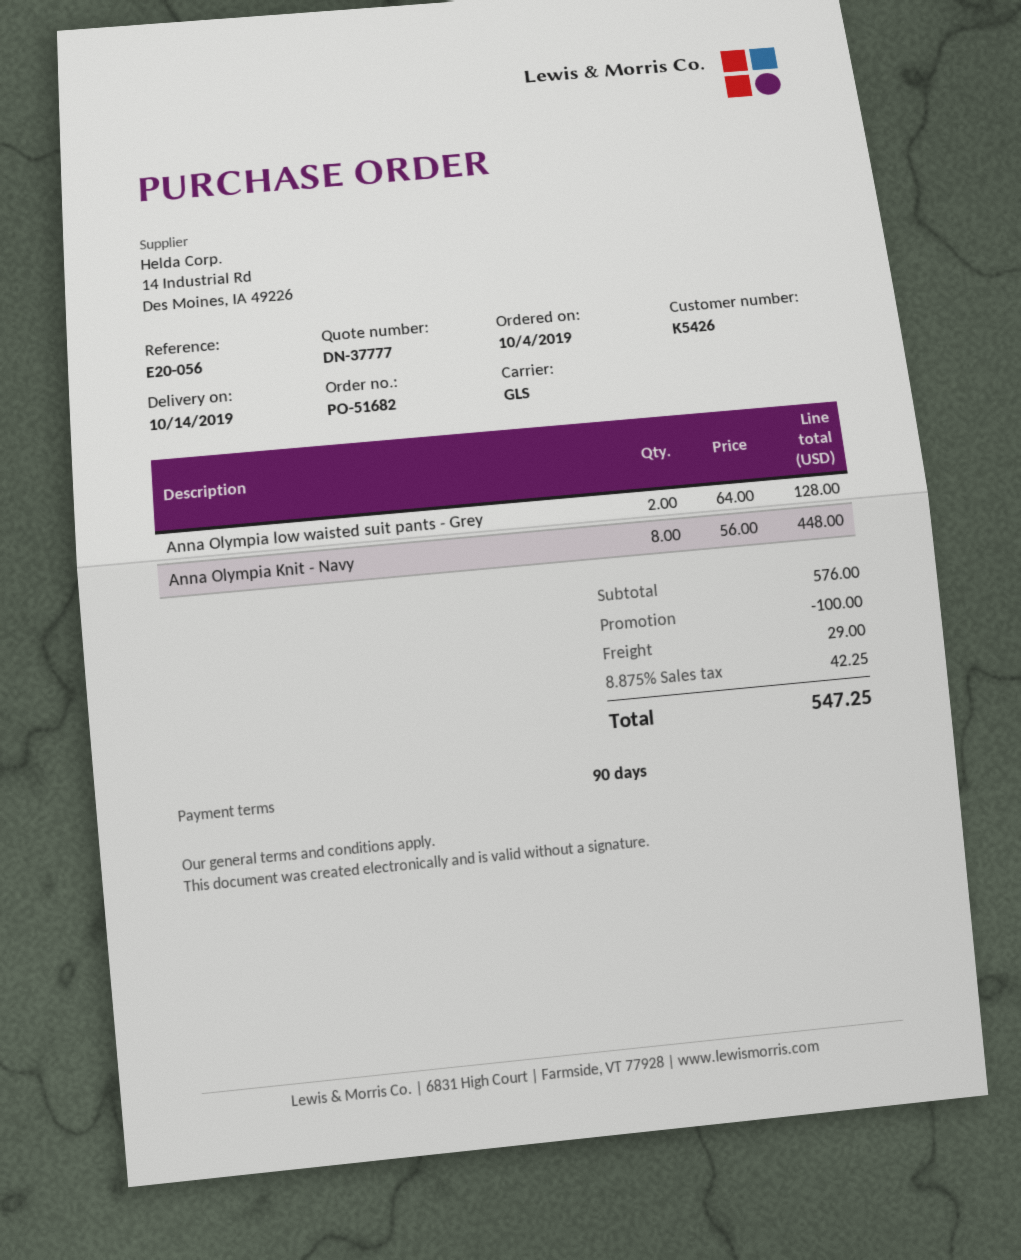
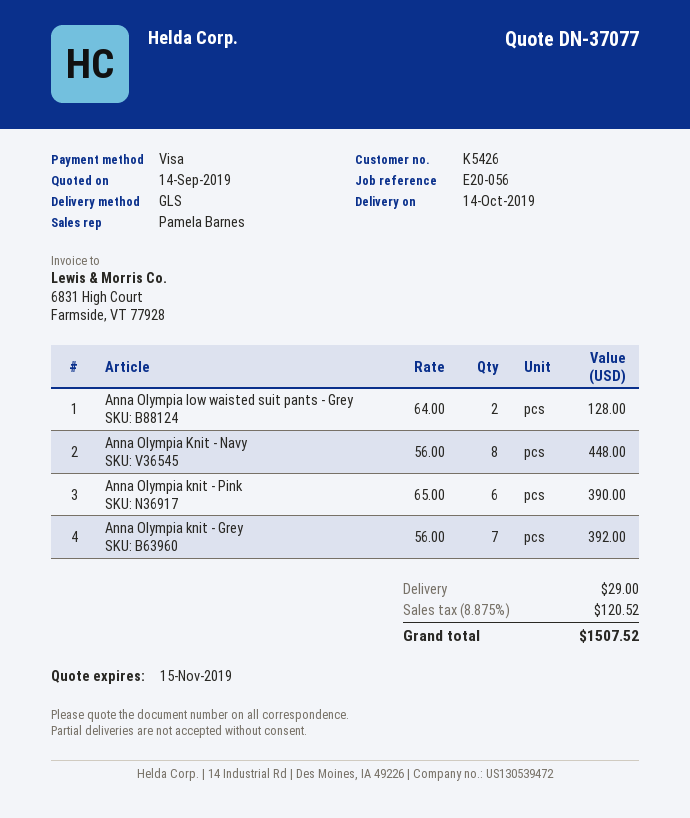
quote number: DN-37777 -> DN-37077
Anna Olympia knit - Pink: none -> 6 x 65.00 = 390.00
Anna Olympia knit - Grey: none -> 7 x 56.00 = 392.00
discount: 100.00 -> none
tax: 8.875% = 42.25 -> 8.875% = 120.52
total: 547.25 -> 1507.52

